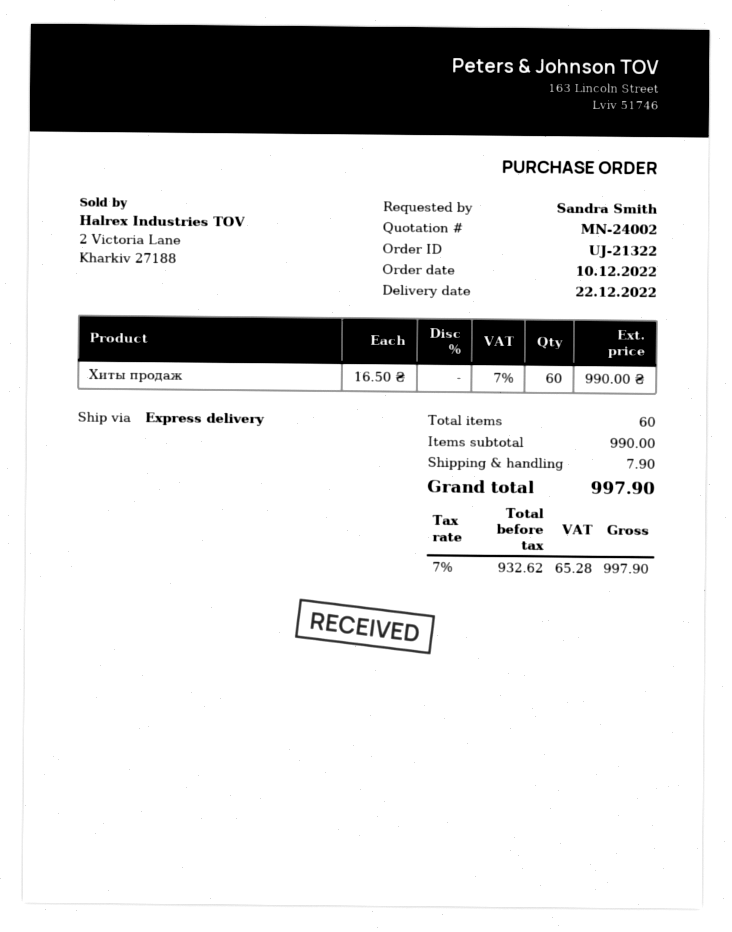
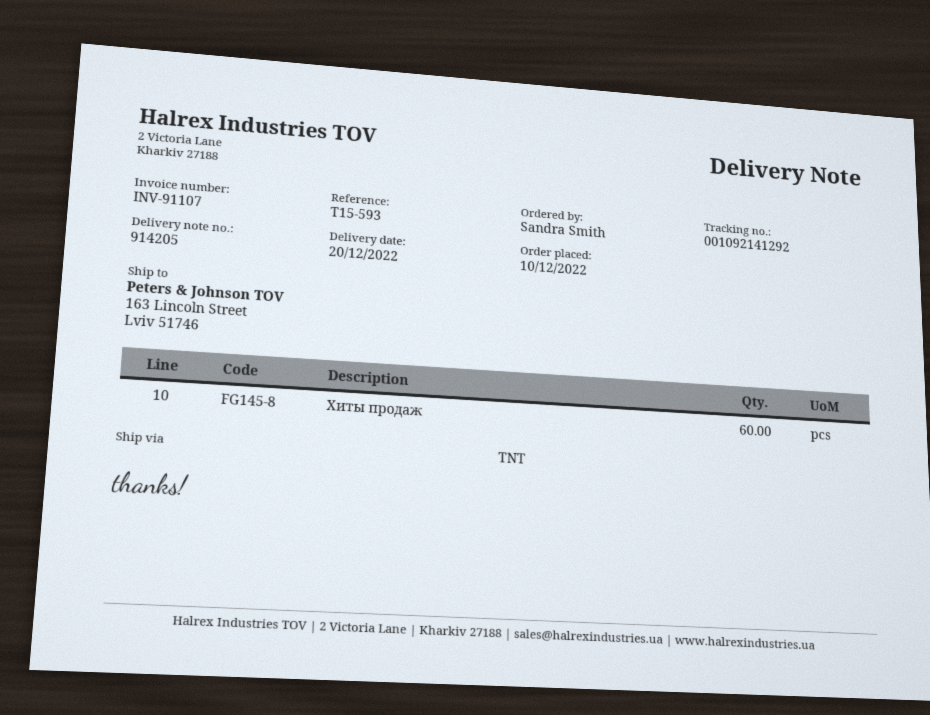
delivery date: 2022-12-22 -> 2022-12-20
shipping method: express -> TNT

